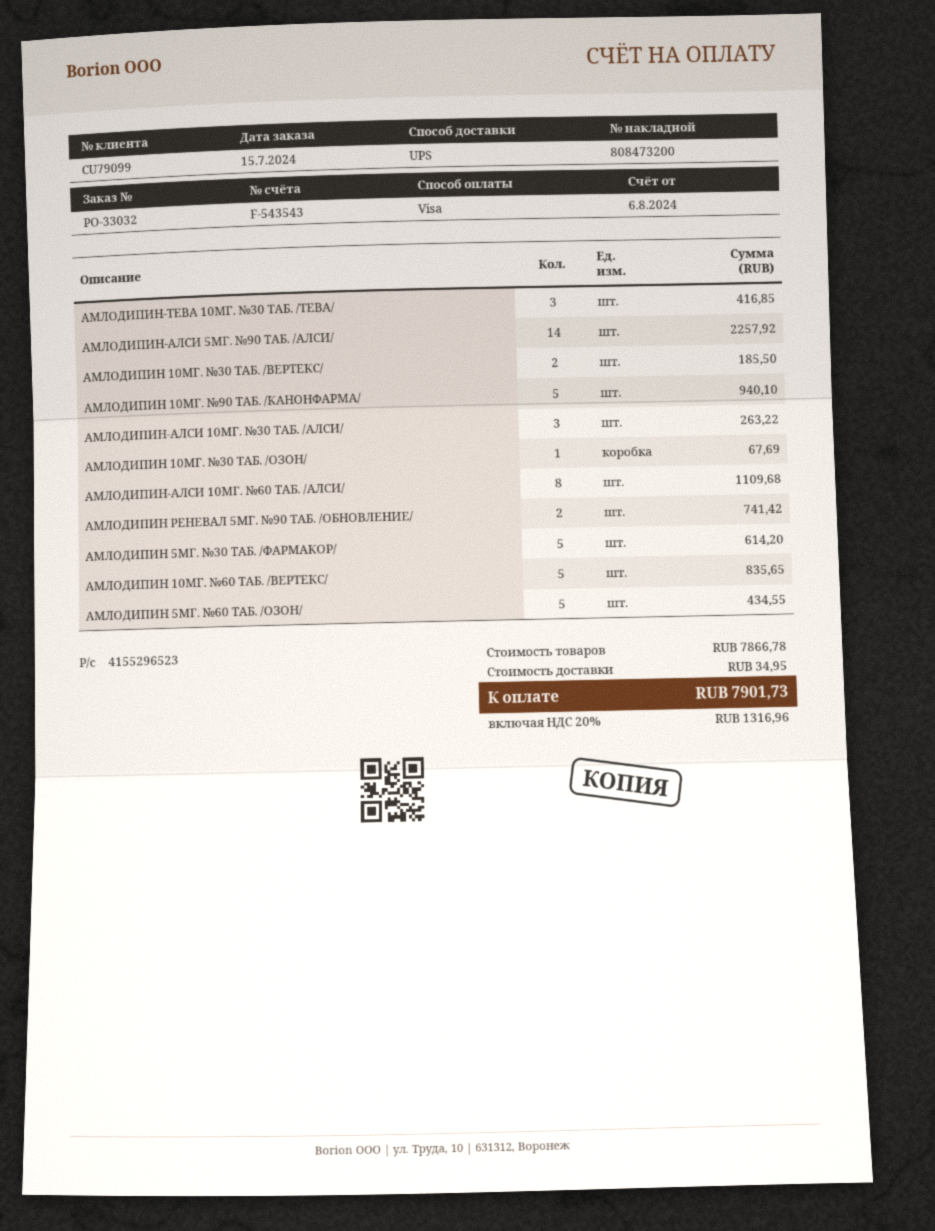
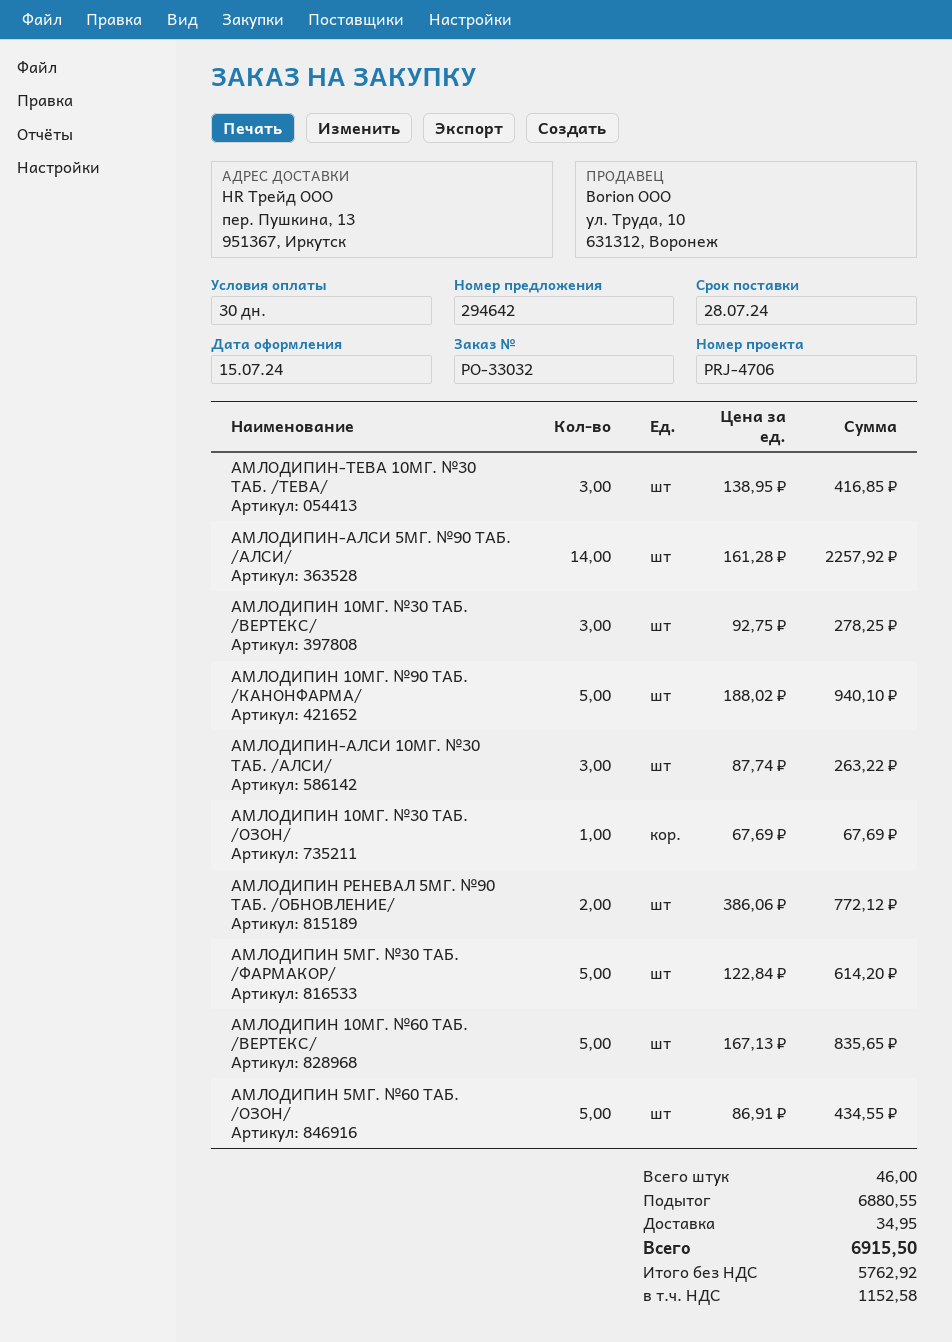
АМЛОДИПИН 10МГ. №30 ТАБ. /ВЕРТЕКС/: 2 for 185.50 -> 3 for 278.25
АМЛОДИПИН-АЛСИ 10МГ. №60 ТАБ. /АЛСИ/: 8 for 1109.68 -> none
АМЛОДИПИН РЕНЕВАЛ 5МГ. №90 ТАБ. /ОБНОВЛЕНИЕ/: 2 for 741.42 -> 2 for 772.12
subtotal: 7866.78 -> 6880.55
tax: 1316.96 -> 1152.58
total: 7901.73 -> 6915.50

